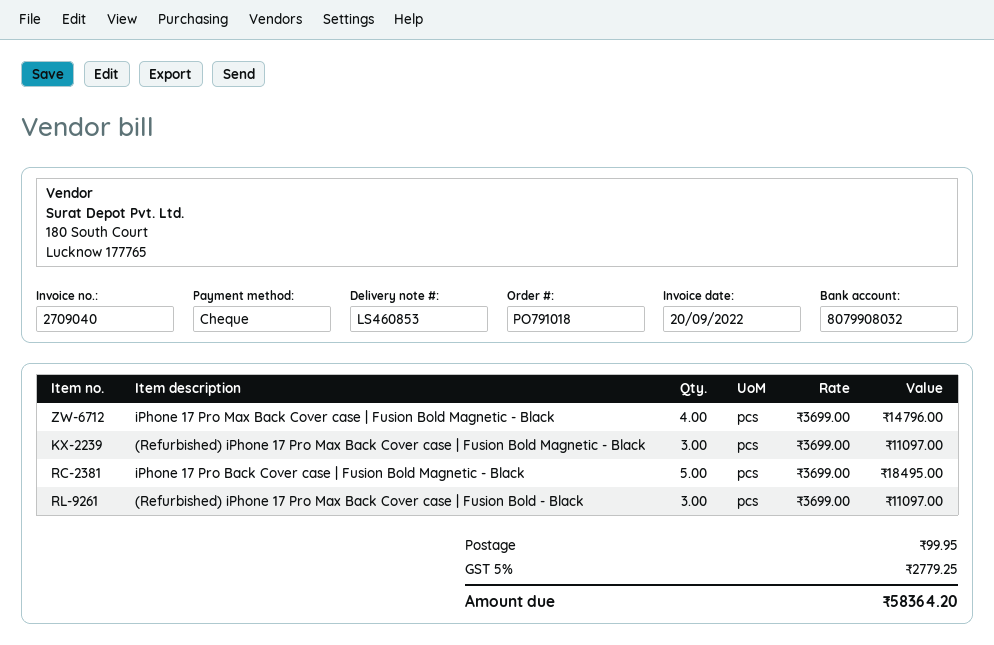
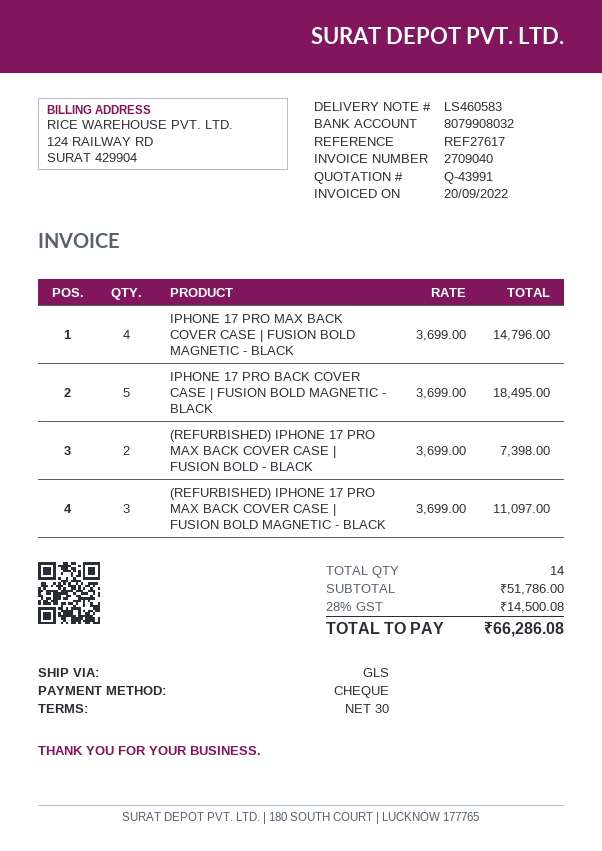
delivery note number: LS460853 -> LS460583
(Refurbished) iPhone 17 Pro Max Back Cover case | Fusion Bold - Black: 3 x 3699.00 = 11097.00 -> 2 x 3699.00 = 7398.00
shipping: 99.95 -> none
tax: 5% = 2779.25 -> 28% = 14500.08
total: 58364.20 -> 66286.08

